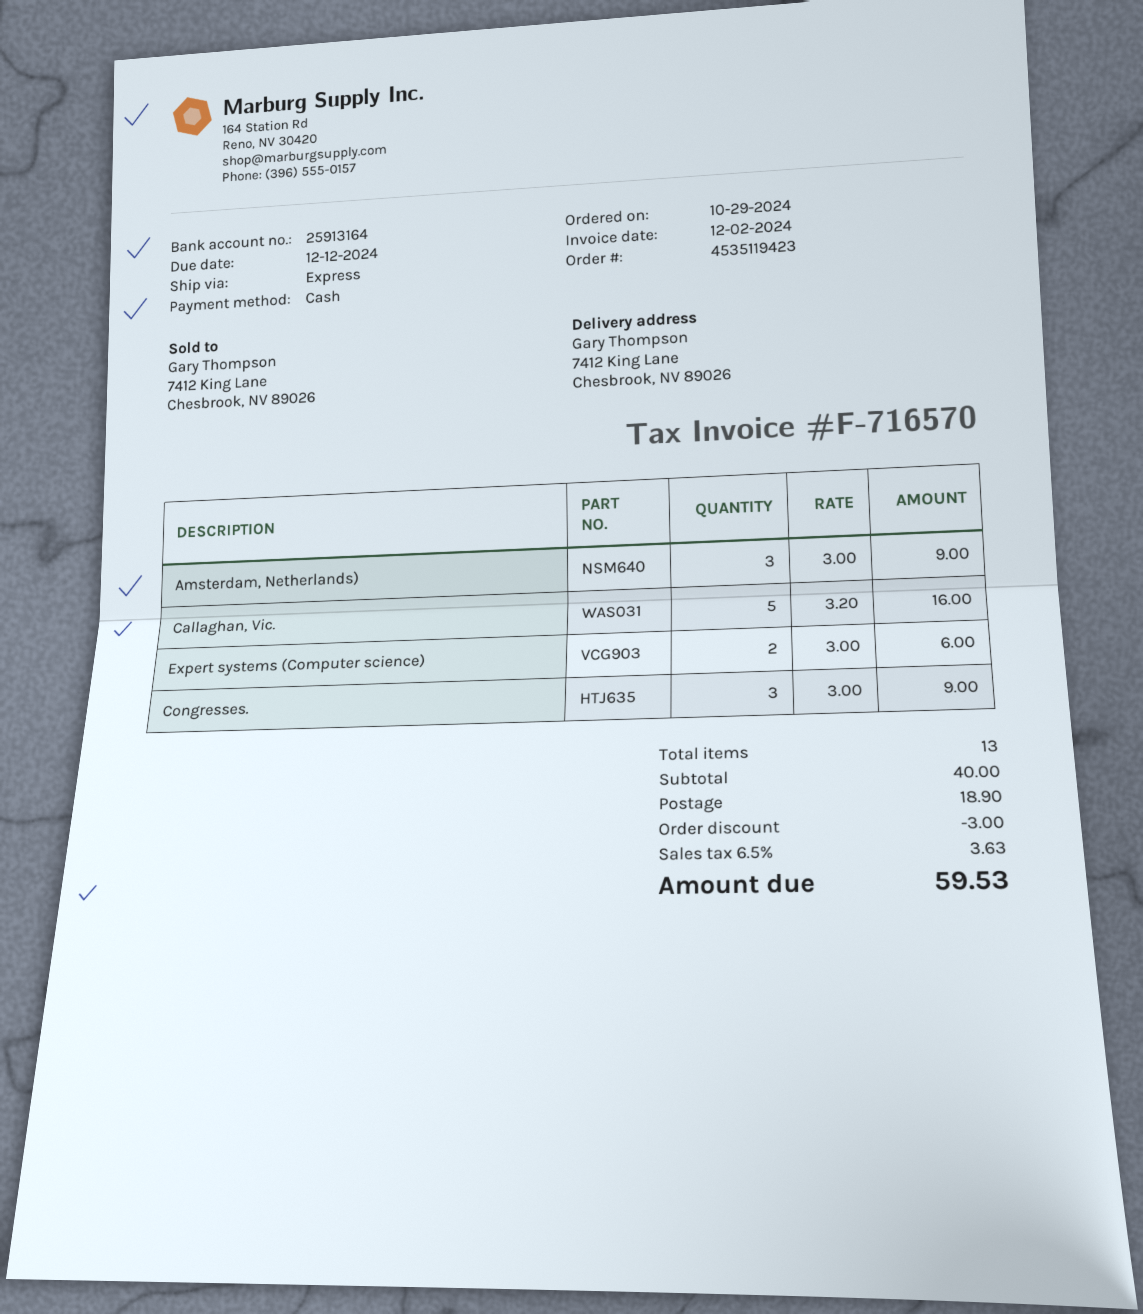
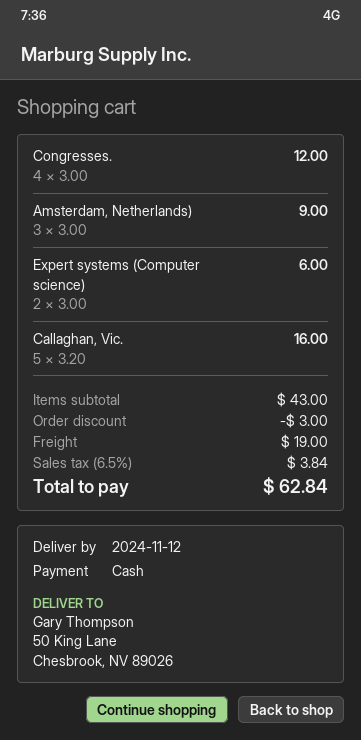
ship to: 7412 King Lane, Chesbrook, NV 89026 -> 50 King Lane, Chesbrook, NV 89026
Congresses.: 3 x 3.00 = 9.00 -> 4 x 3.00 = 12.00
subtotal: 40.00 -> 43.00
shipping: 18.90 -> 19.00
tax: 6.5% = 3.63 -> 6.5% = 3.84
total: 59.53 -> 62.84

